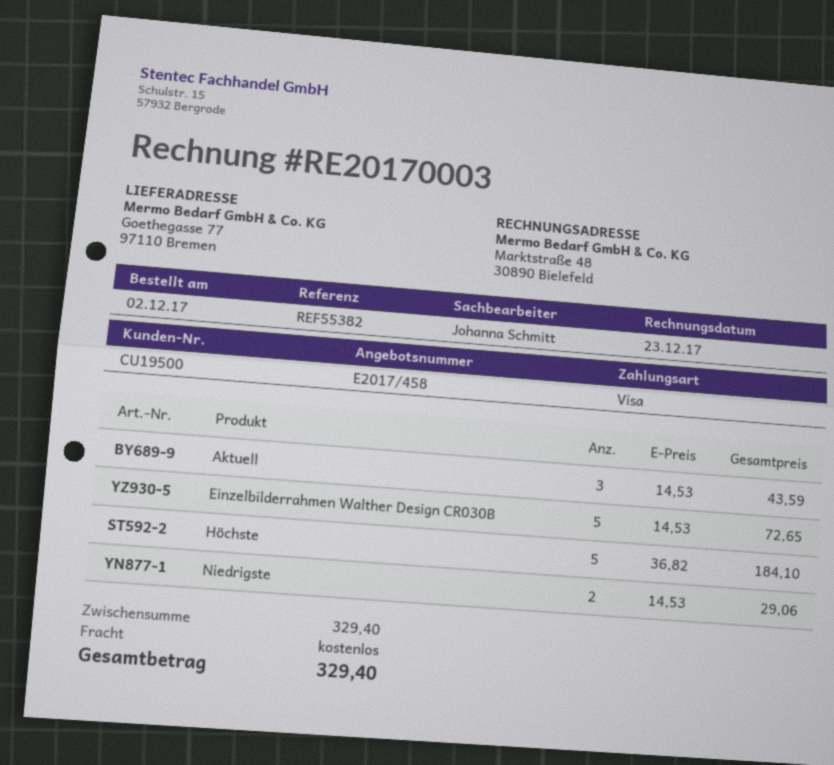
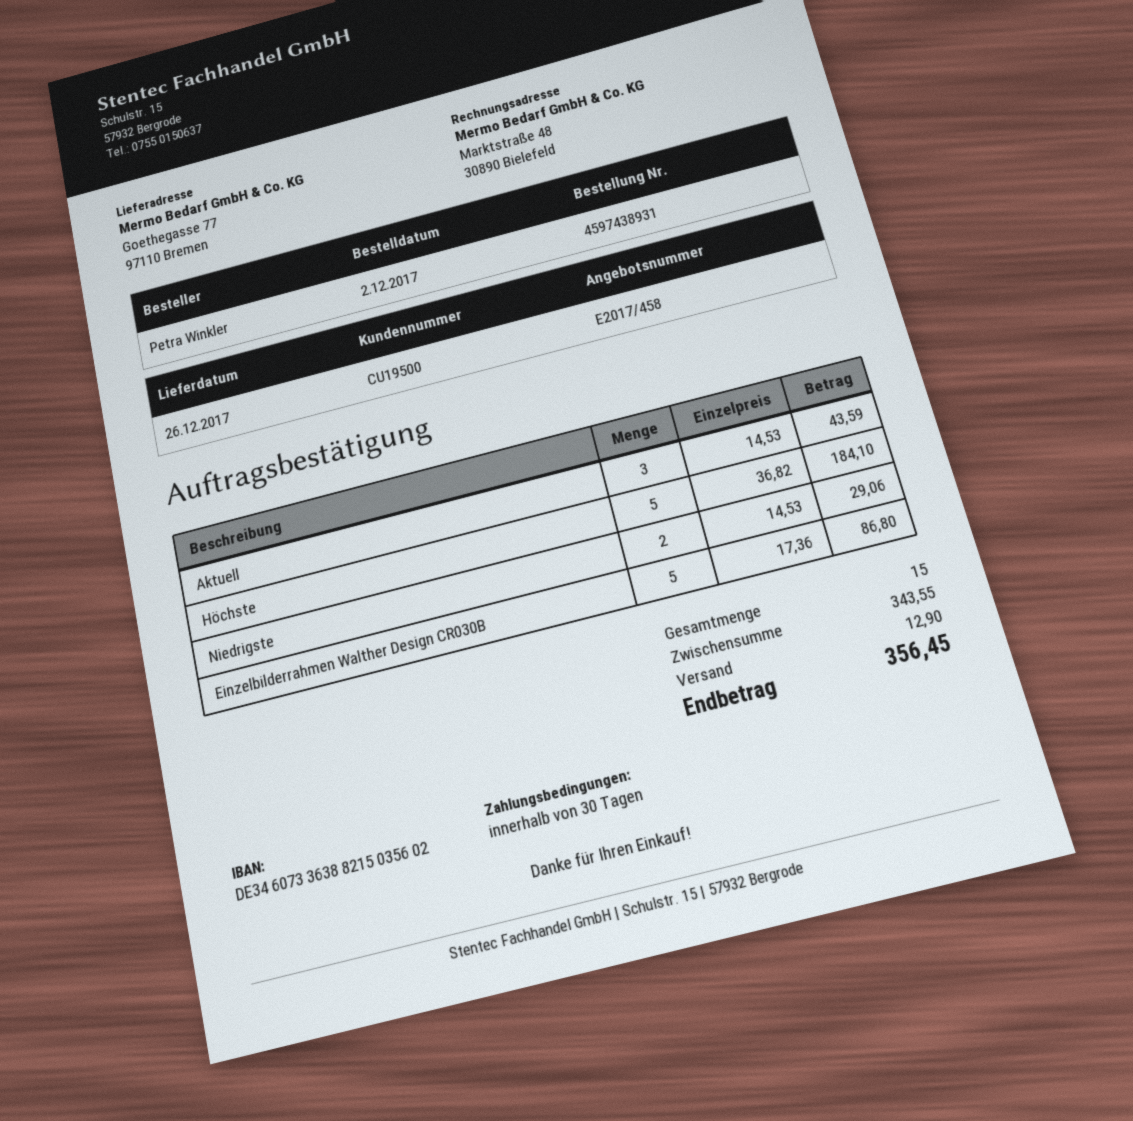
Einzelbilderrahmen Walther Design CR030B: 5 x 14.53 = 72.65 -> 5 x 17.36 = 86.80
subtotal: 329.40 -> 343.55
shipping: 0.00 -> 12.90
total: 329.40 -> 356.45

